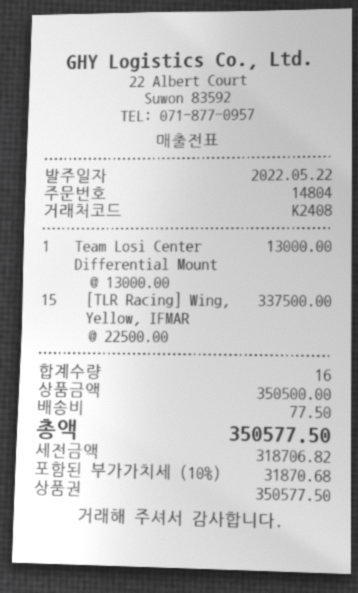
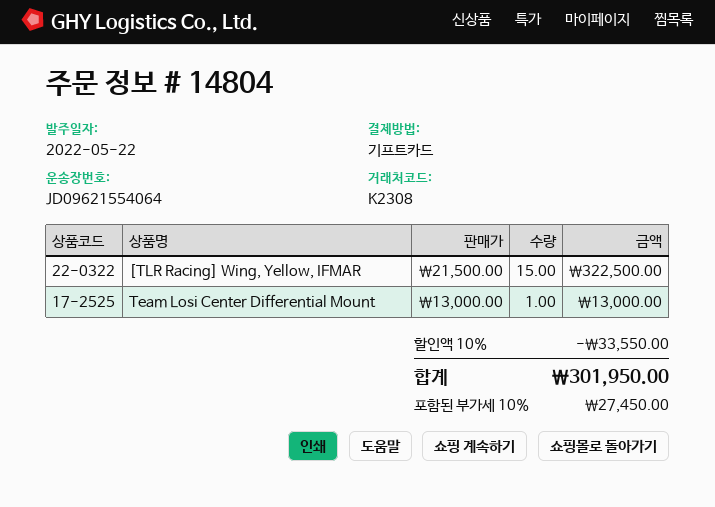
customer number: K2408 -> K2308
[TLR Racing] Wing, Yellow, IFMAR: 15 x 22500.00 = 337500.00 -> 15 x 21500.00 = 322500.00
discount: none -> 10% = 33550.00
shipping: 77.50 -> none
tax: 10% = 31870.68 -> 10% = 27450.00
total: 350577.50 -> 301950.00

